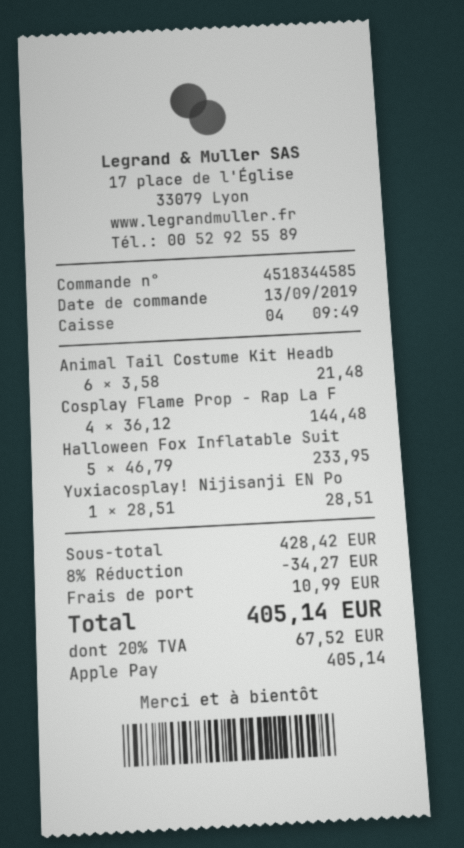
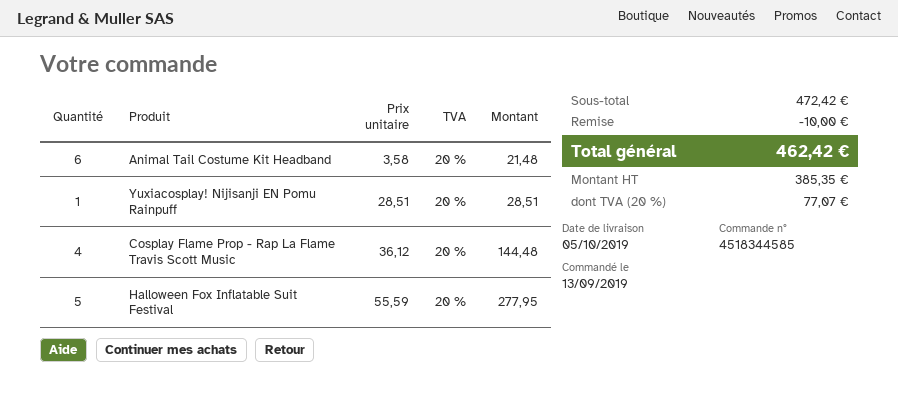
Halloween Fox Inflatable Suit: 5 x 46.79 = 233.95 -> 5 x 55.59 = 277.95
subtotal: 428.42 -> 472.42
discount: 34.27 -> 10.00
shipping: 10.99 -> none
tax: 20% = 67.52 -> 20% = 77.07
total: 405.14 -> 462.42

